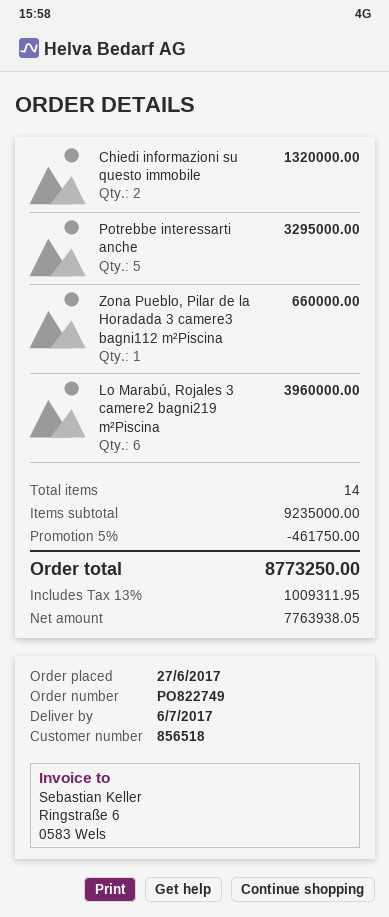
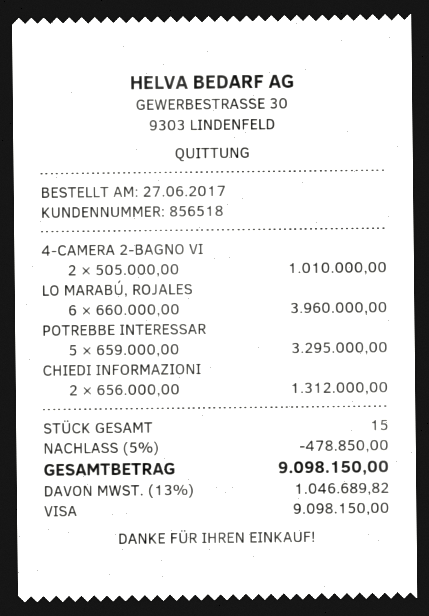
Chiedi informazioni su questo immobile: 2 for 1320000.00 -> 2 for 1312000.00
Zona Pueblo, Pilar de la Horadada 3 camere3 bagni112 m²Piscina: 1 for 660000.00 -> none
4-CAMERA 2-BAGNO VI: none -> 2 for 1010000.00
total quantity: 14 -> 15
discount: 5% = 461750.00 -> 5% = 478850.00
tax: 13% = 1009311.95 -> 13% = 1046689.82
total: 8773250.00 -> 9098150.00

